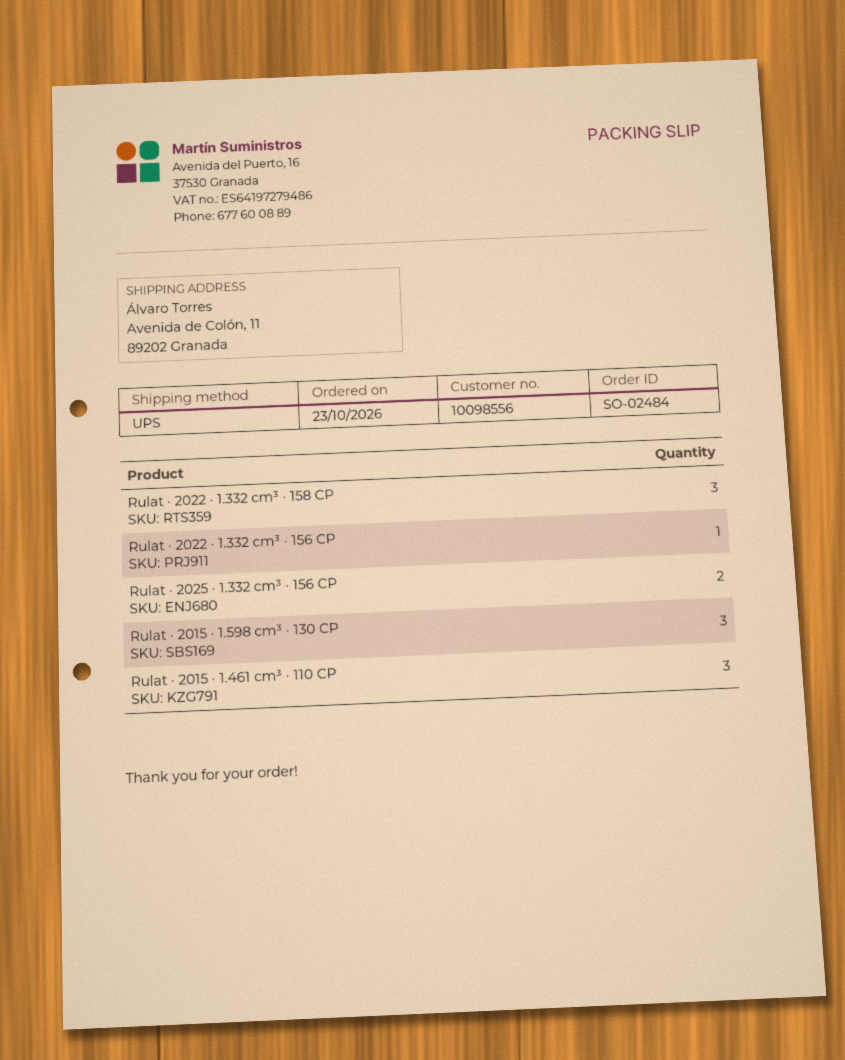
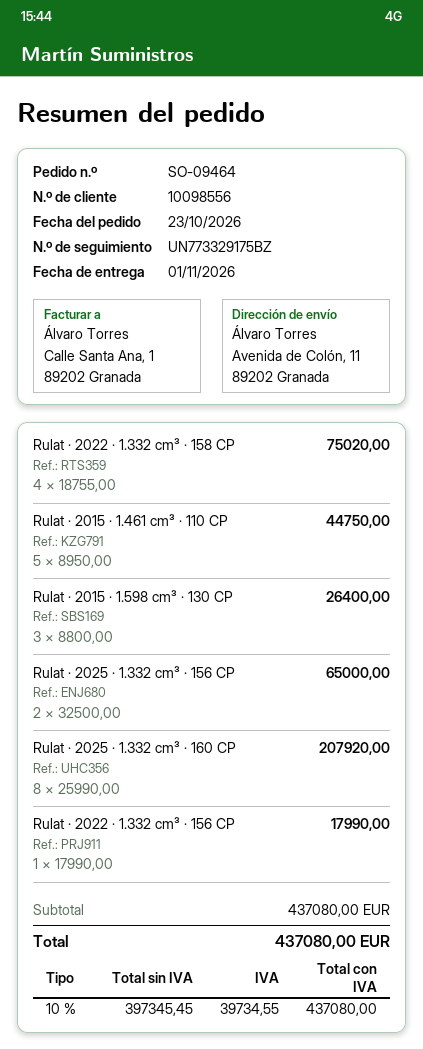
order number: SO-02484 -> SO-09464
Rulat · 2022 · 1.332 cm³ · 158 CP: 3 -> 4
Rulat · 2015 · 1.461 cm³ · 110 CP: 3 -> 5
Rulat · 2025 · 1.332 cm³ · 160 CP: none -> 8

